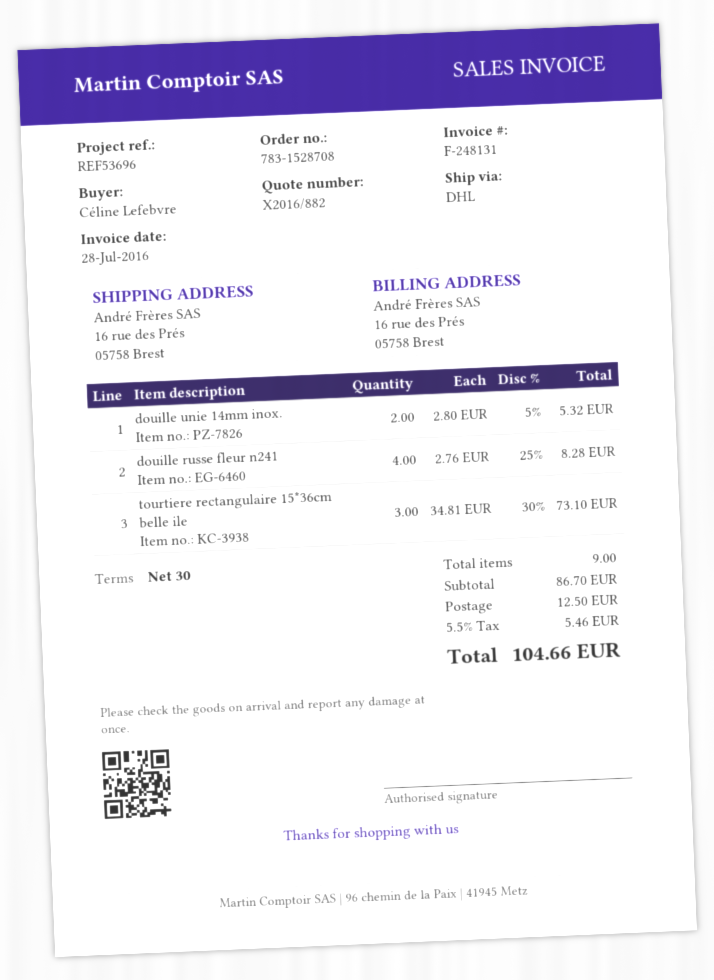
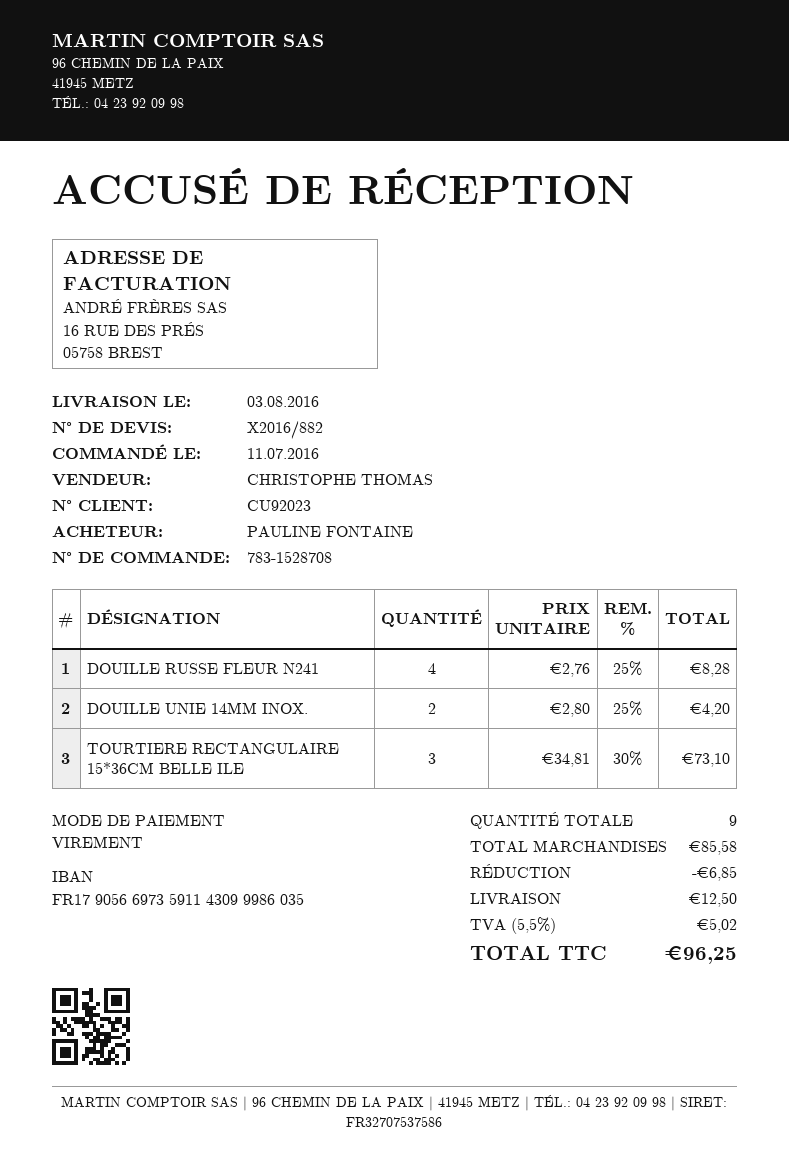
ordered by: Céline Lefebvre -> PAULINE FONTAINE
douille unie 14mm inox.: 2 x 2.80 - 5% = 5.32 -> 2 x 2.80 - 25% = 4.20
subtotal: 86.70 -> 85.58
discount: none -> 6.85
tax: 5.5% = 5.46 -> 5.5% = 5.02
total: 104.66 -> 96.25

